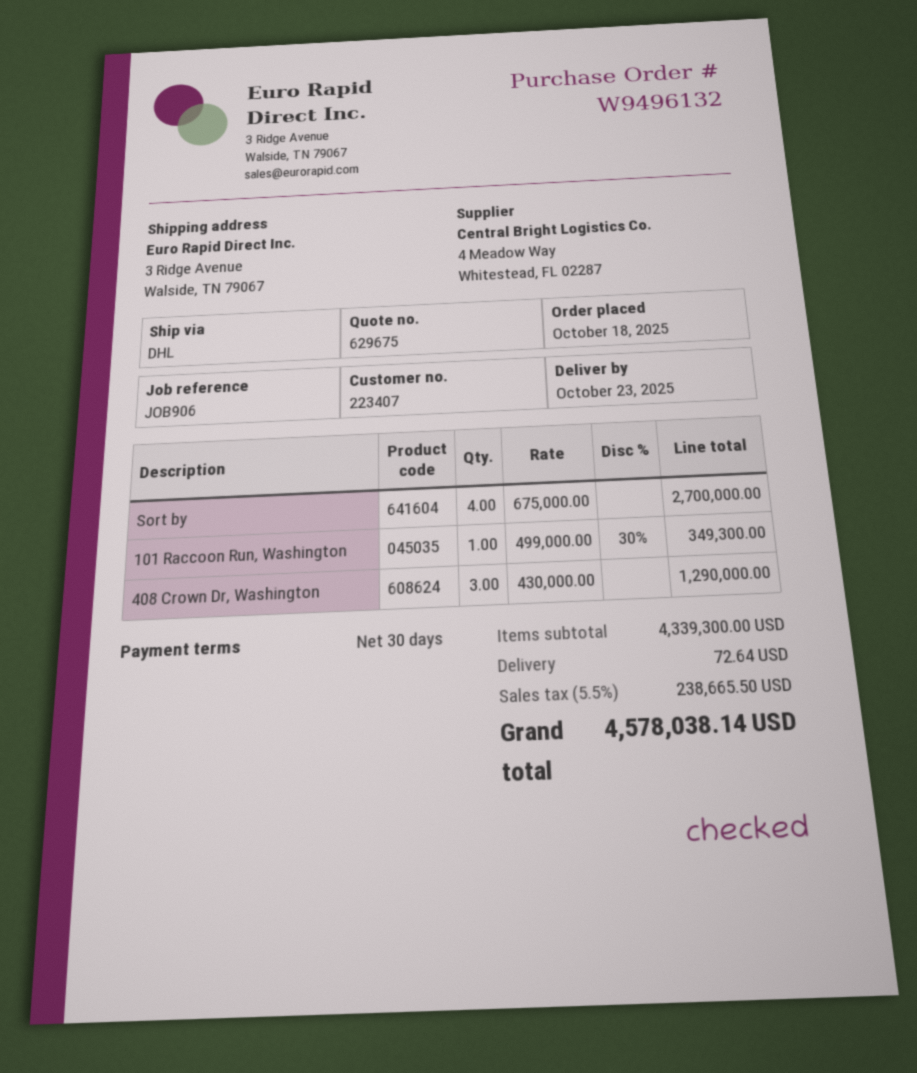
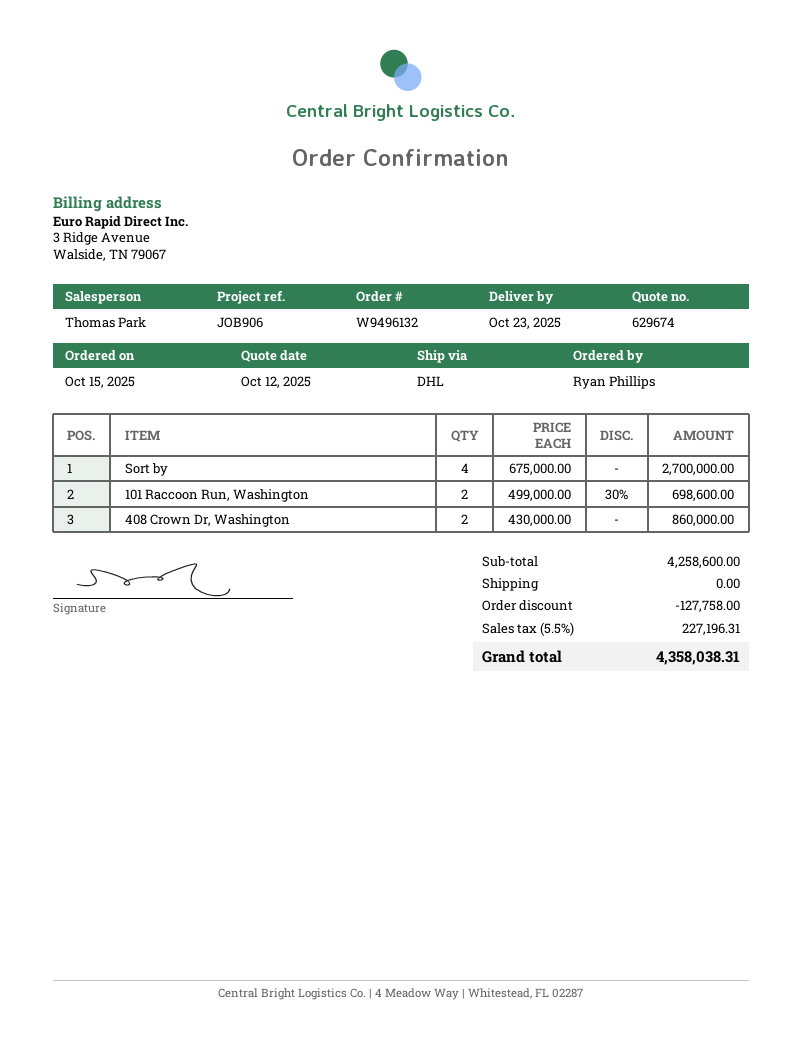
quote number: 629675 -> 629674
order date: 2025-10-18 -> 2025-10-15
101 Raccoon Run, Washington: 1 x 499000.00 - 30% = 349300.00 -> 2 x 499000.00 - 30% = 698600.00
408 Crown Dr, Washington: 3 x 430000.00 = 1290000.00 -> 2 x 430000.00 = 860000.00
subtotal: 4339300.00 -> 4258600.00
discount: none -> 127758.00
shipping: 72.64 -> 0.00
tax: 5.5% = 238665.50 -> 5.5% = 227196.31
total: 4578038.14 -> 4358038.31

